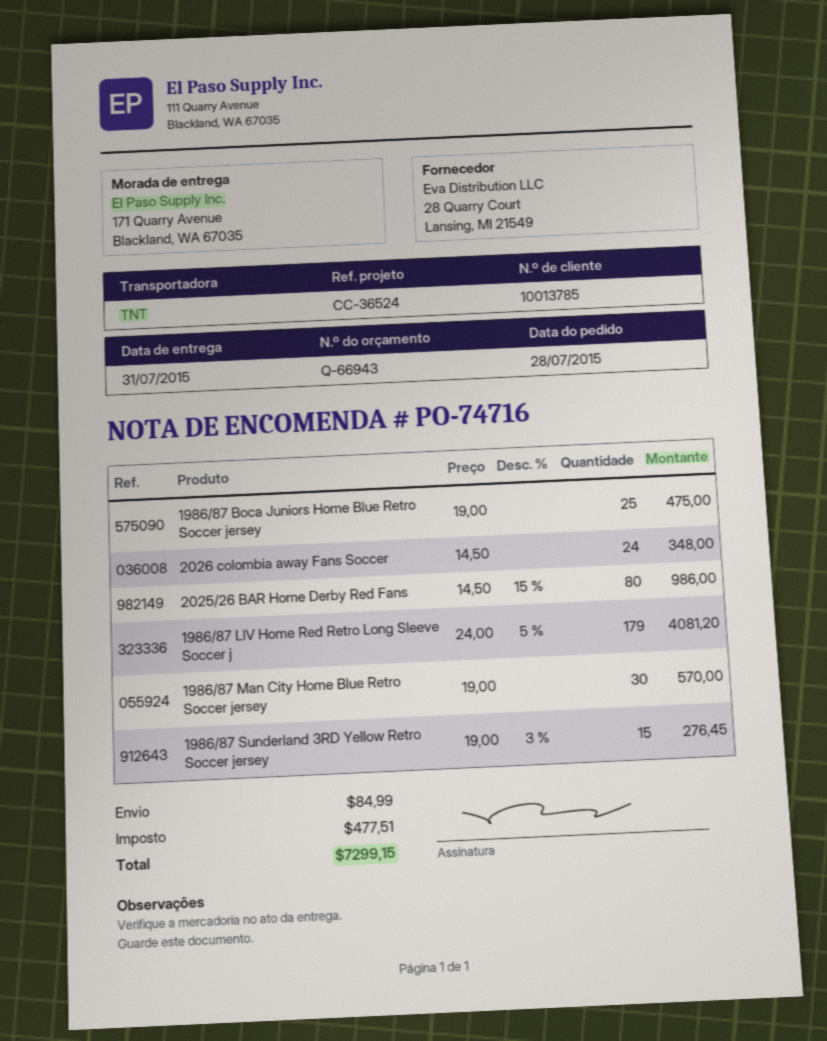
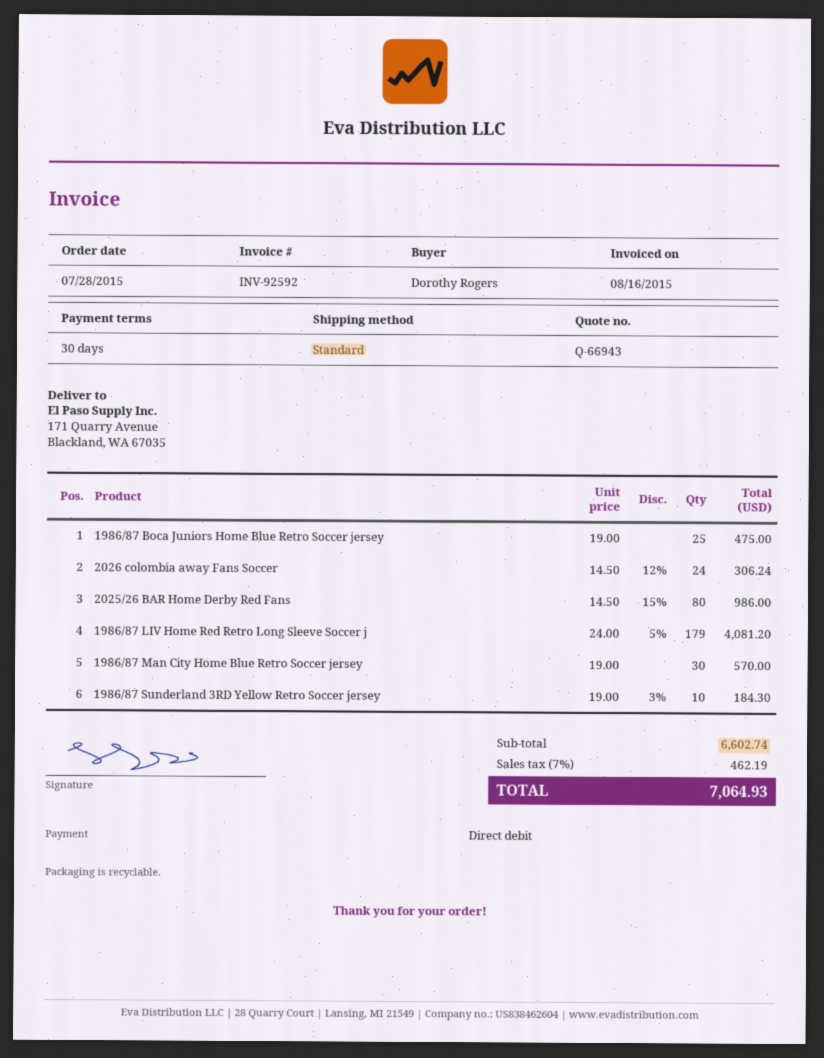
shipping method: TNT -> standard
2026 colombia away Fans Soccer: 24 x 14.50 = 348.00 -> 24 x 14.50 - 12% = 306.24
1986/87 Sunderland 3RD Yellow Retro Soccer jersey: 15 x 19.00 - 3% = 276.45 -> 10 x 19.00 - 3% = 184.30
shipping: 84.99 -> none
tax: 477.51 -> 462.19
total: 7299.15 -> 7064.93

